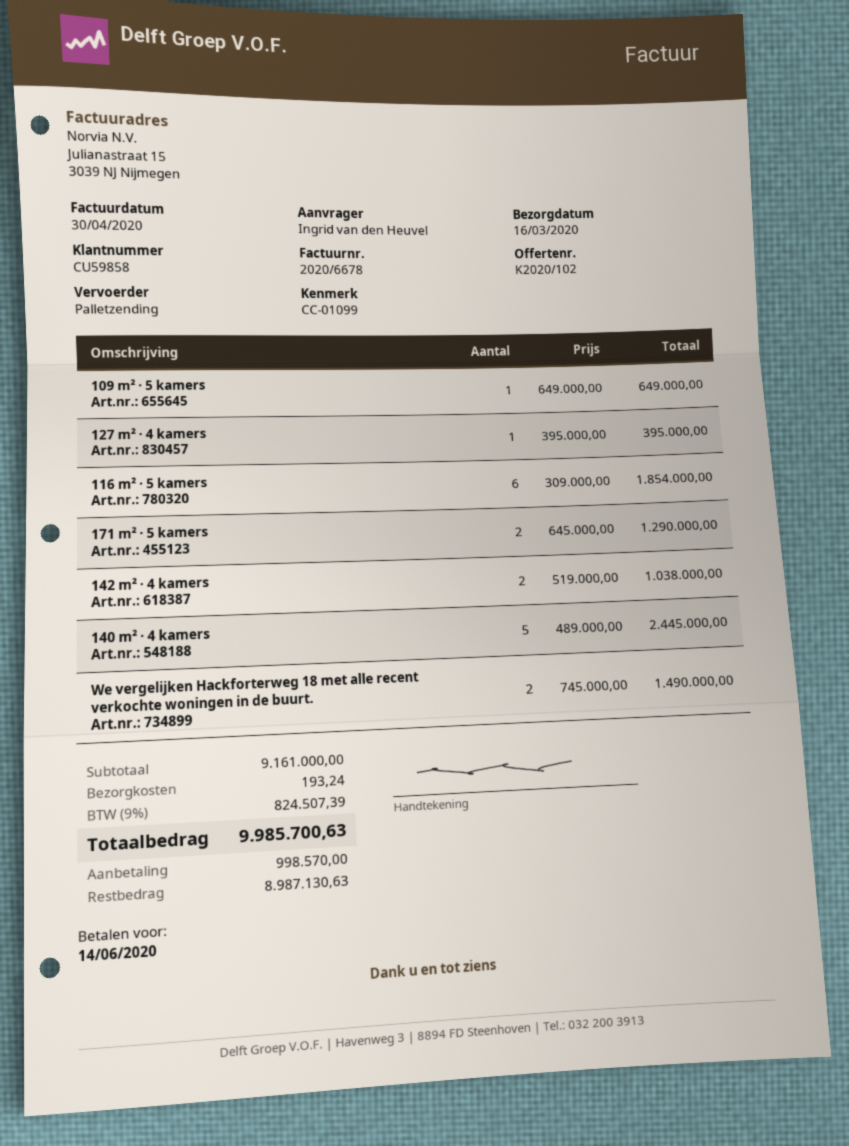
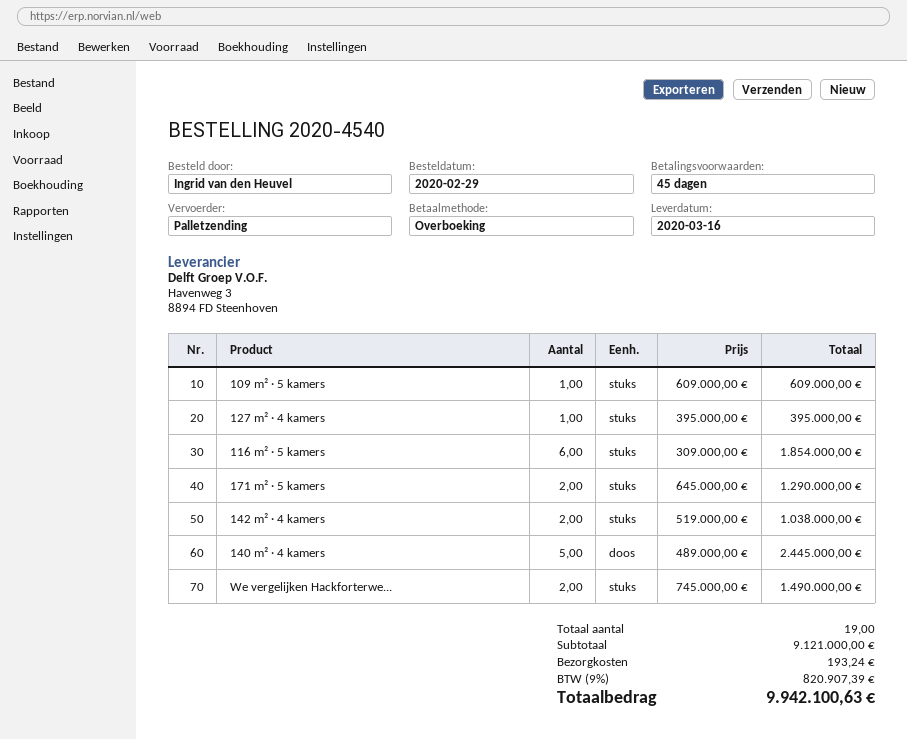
109 m² · 5 kamers: 1 x 649000.00 = 649000.00 -> 1 x 609000.00 = 609000.00
subtotal: 9161000.00 -> 9121000.00
tax: 9% = 824507.39 -> 9% = 820907.39
total: 9985700.63 -> 9942100.63

